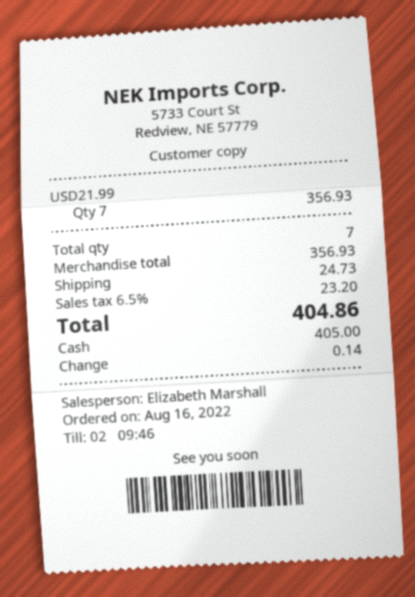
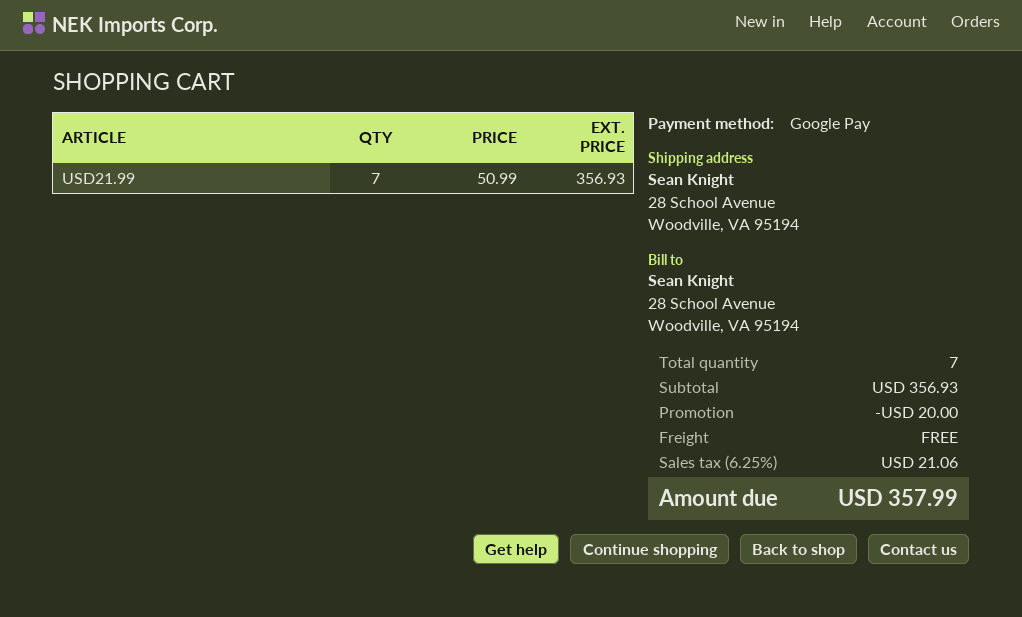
payment method: cash -> Google Pay
discount: none -> 20.00
shipping: 24.73 -> 0.00
tax: 6.5% = 23.20 -> 6.25% = 21.06
total: 404.86 -> 357.99

